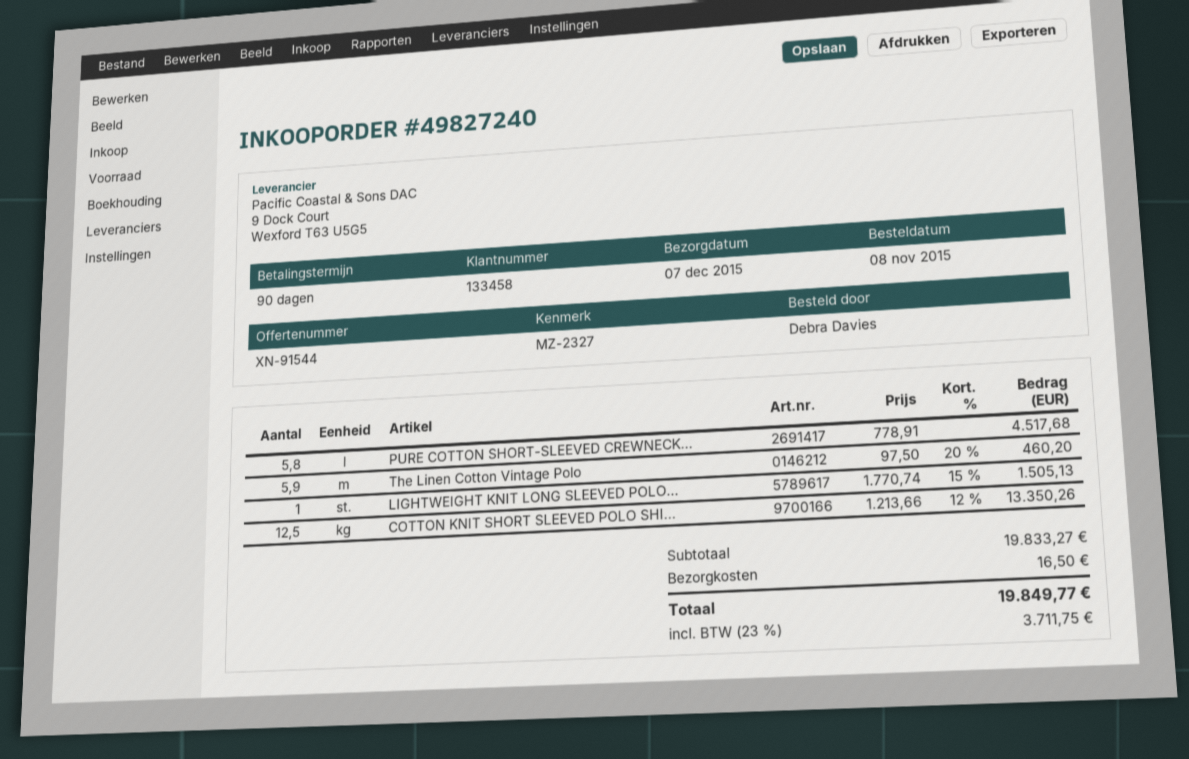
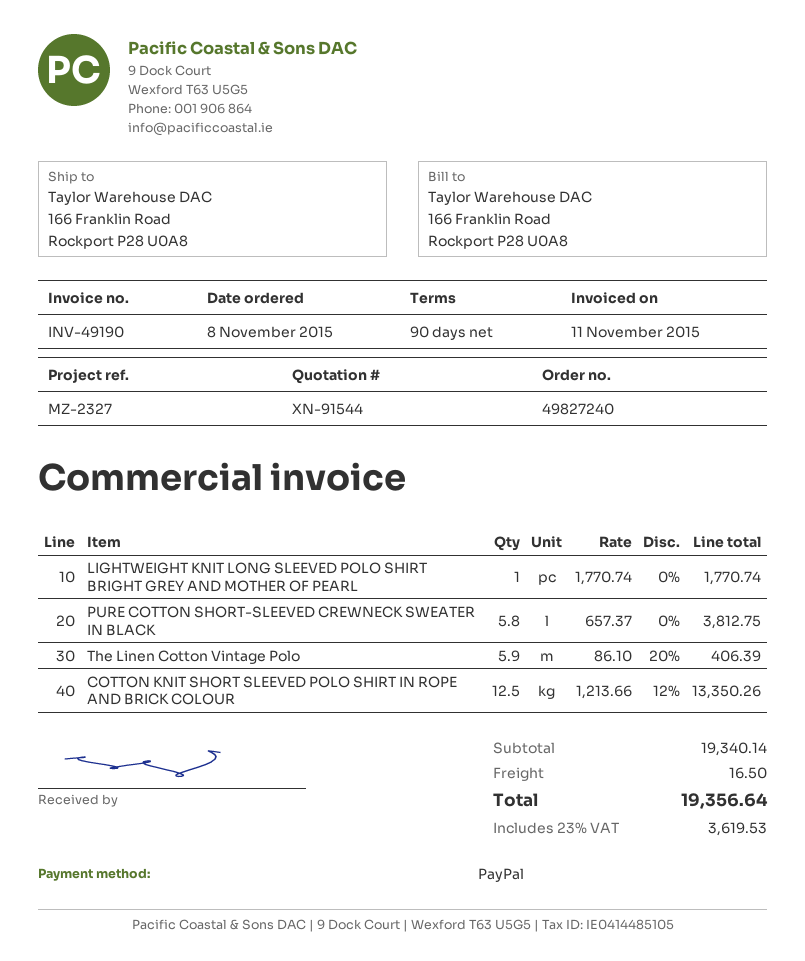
PURE COTTON SHORT-SLEEVED CREWNECK...: 5.8 x 778.91 = 4517.68 -> 5.8 x 657.37 = 3812.75
The Linen Cotton Vintage Polo: 5.9 x 97.50 - 20% = 460.20 -> 5.9 x 86.10 - 20% = 406.39
LIGHTWEIGHT KNIT LONG SLEEVED POLO...: 1 x 1770.74 - 15% = 1505.13 -> 1 x 1770.74 = 1770.74
subtotal: 19833.27 -> 19340.14
tax: 23% = 3711.75 -> 23% = 3619.53
total: 19849.77 -> 19356.64

